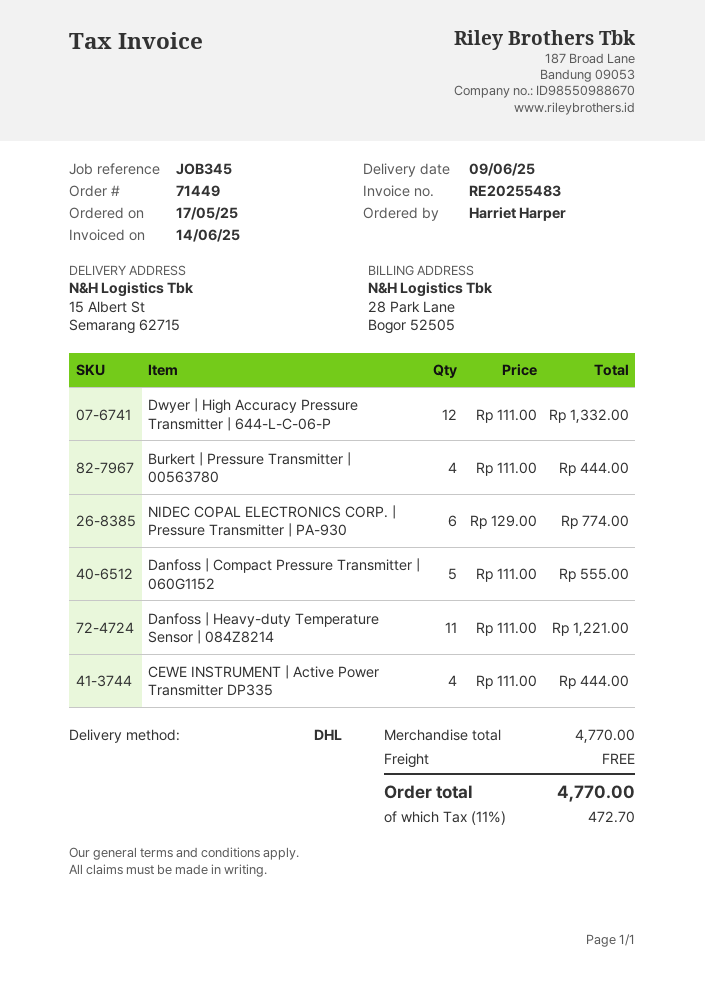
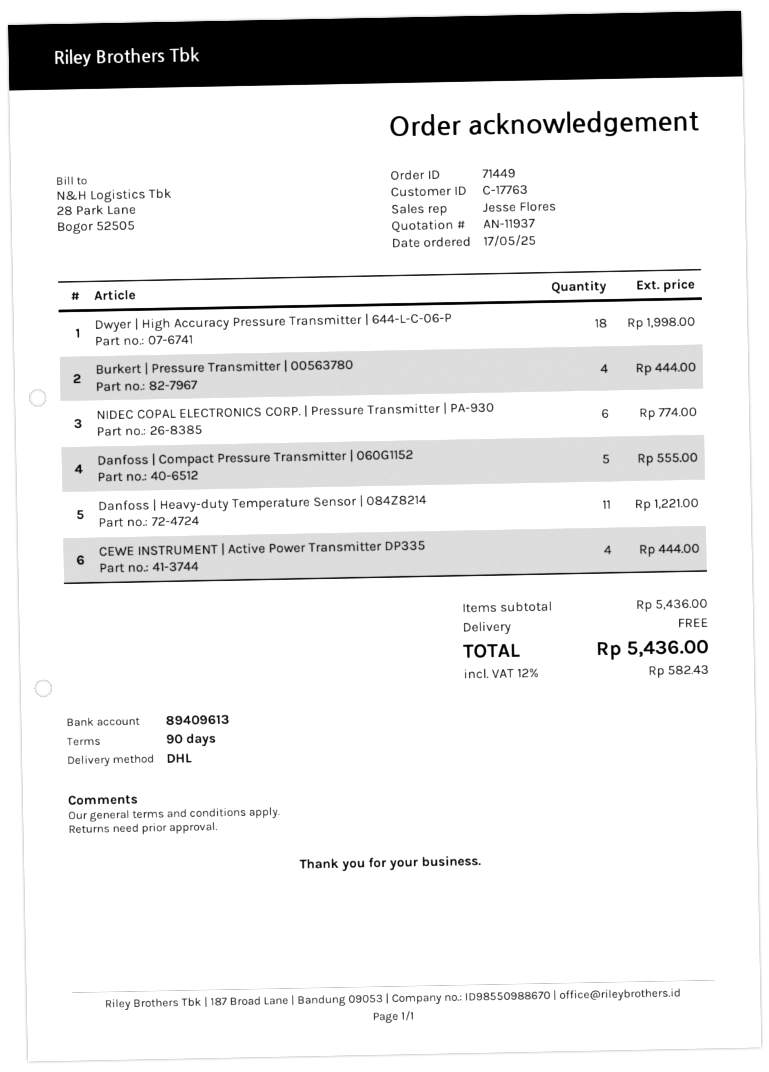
Dwyer | High Accuracy Pressure Transmitter | 644-L-C-06-P: 12 for 1332.00 -> 18 for 1998.00
subtotal: 4770.00 -> 5436.00
tax: 11% = 472.70 -> 12% = 582.43
total: 4770.00 -> 5436.00

